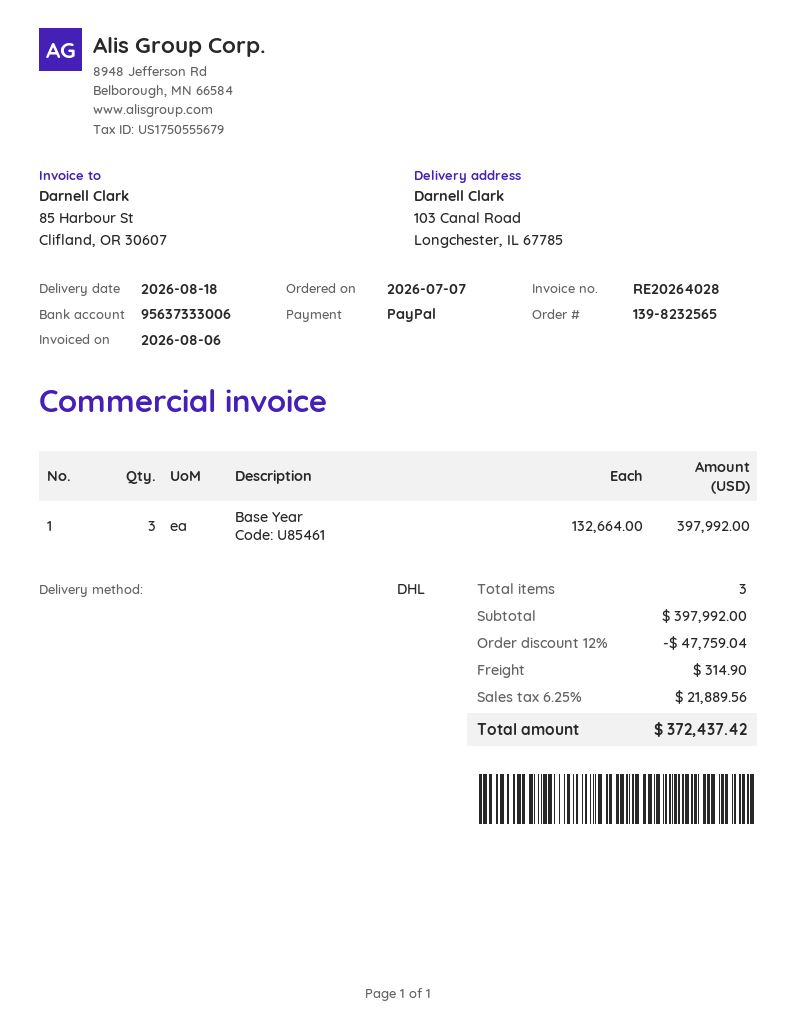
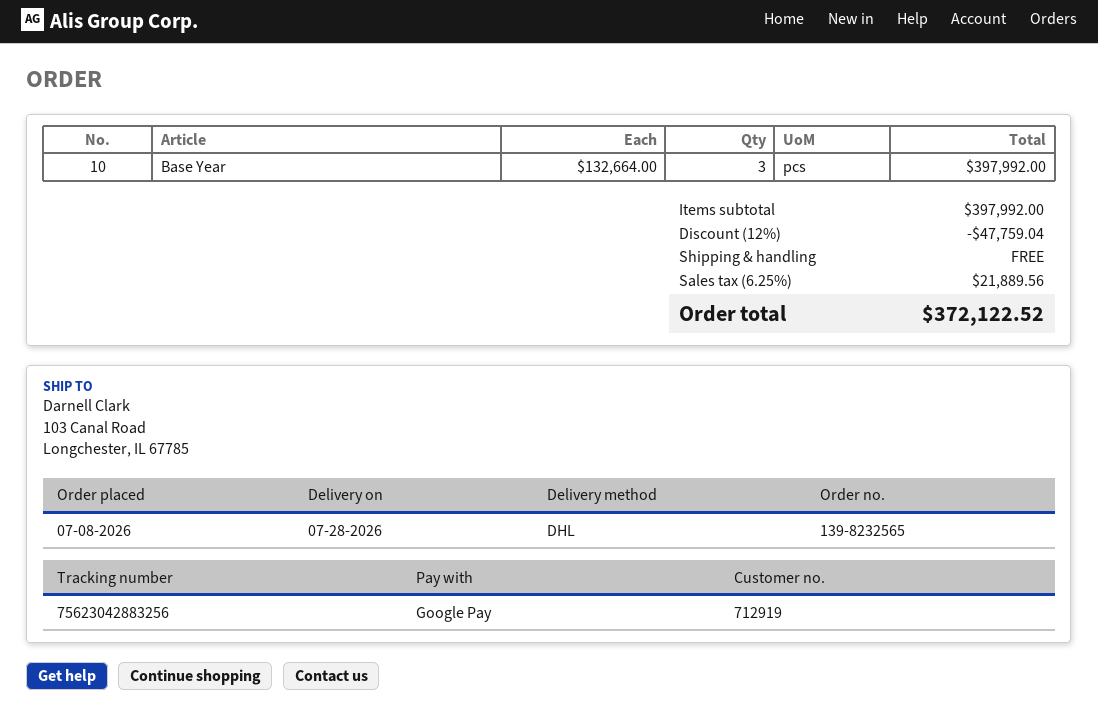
order date: 2026-07-07 -> 2026-07-08
delivery date: 2026-08-18 -> 2026-07-28
payment method: PayPal -> Google Pay
shipping: 314.90 -> 0.00
total: 372437.42 -> 372122.52

